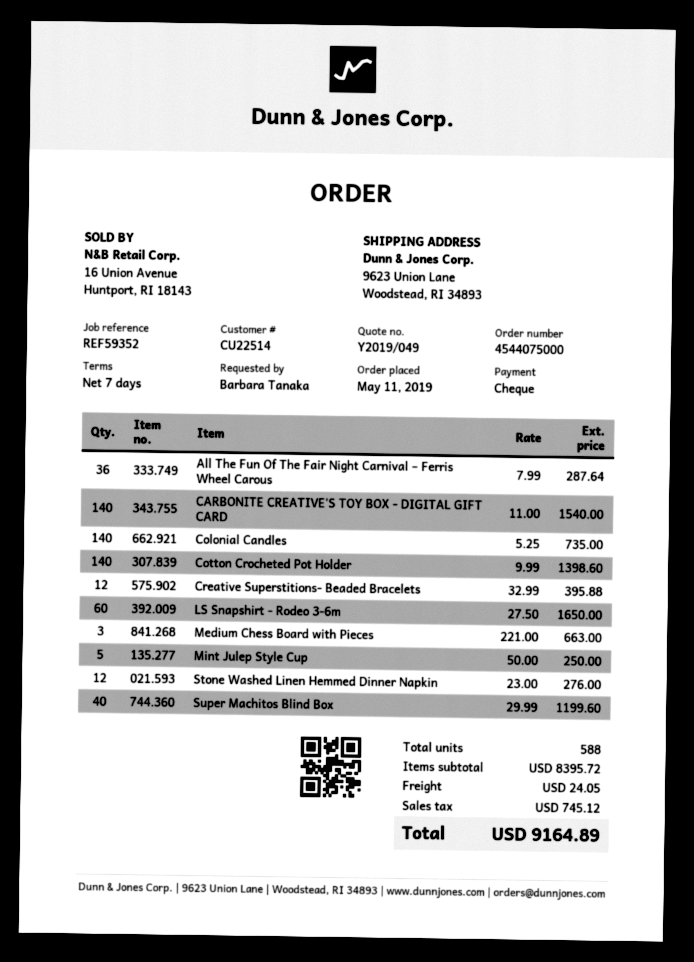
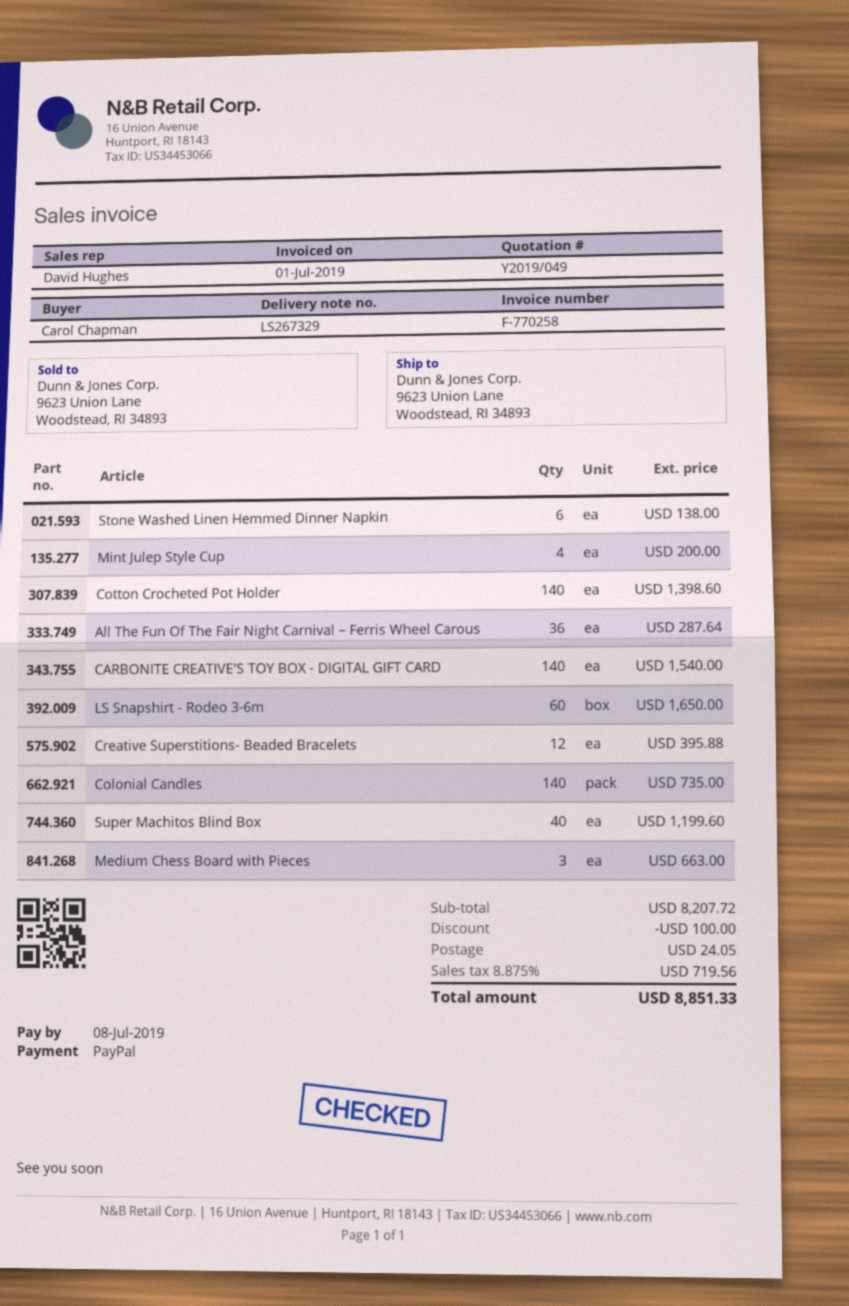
ordered by: Barbara Tanaka -> Carol Chapman
payment method: cheque -> PayPal
Mint Julep Style Cup: 5 for 250.00 -> 4 for 200.00
Stone Washed Linen Hemmed Dinner Napkin: 12 for 276.00 -> 6 for 138.00
subtotal: 8395.72 -> 8207.72
discount: none -> 100.00
tax: 745.12 -> 719.56
total: 9164.89 -> 8851.33

